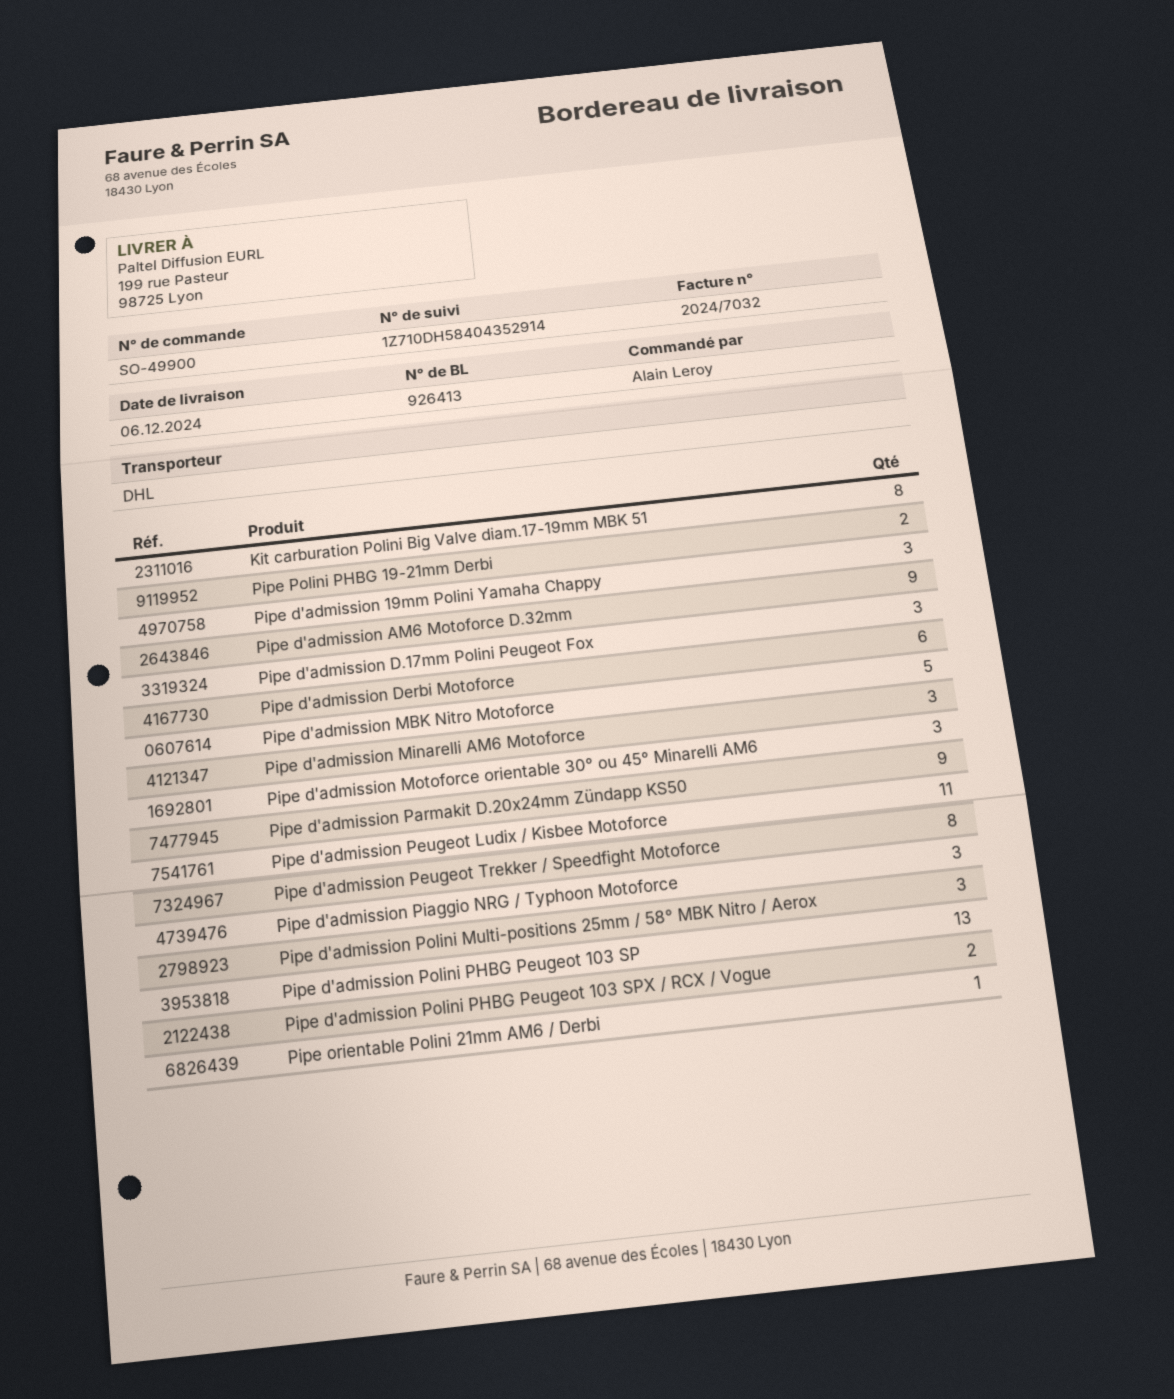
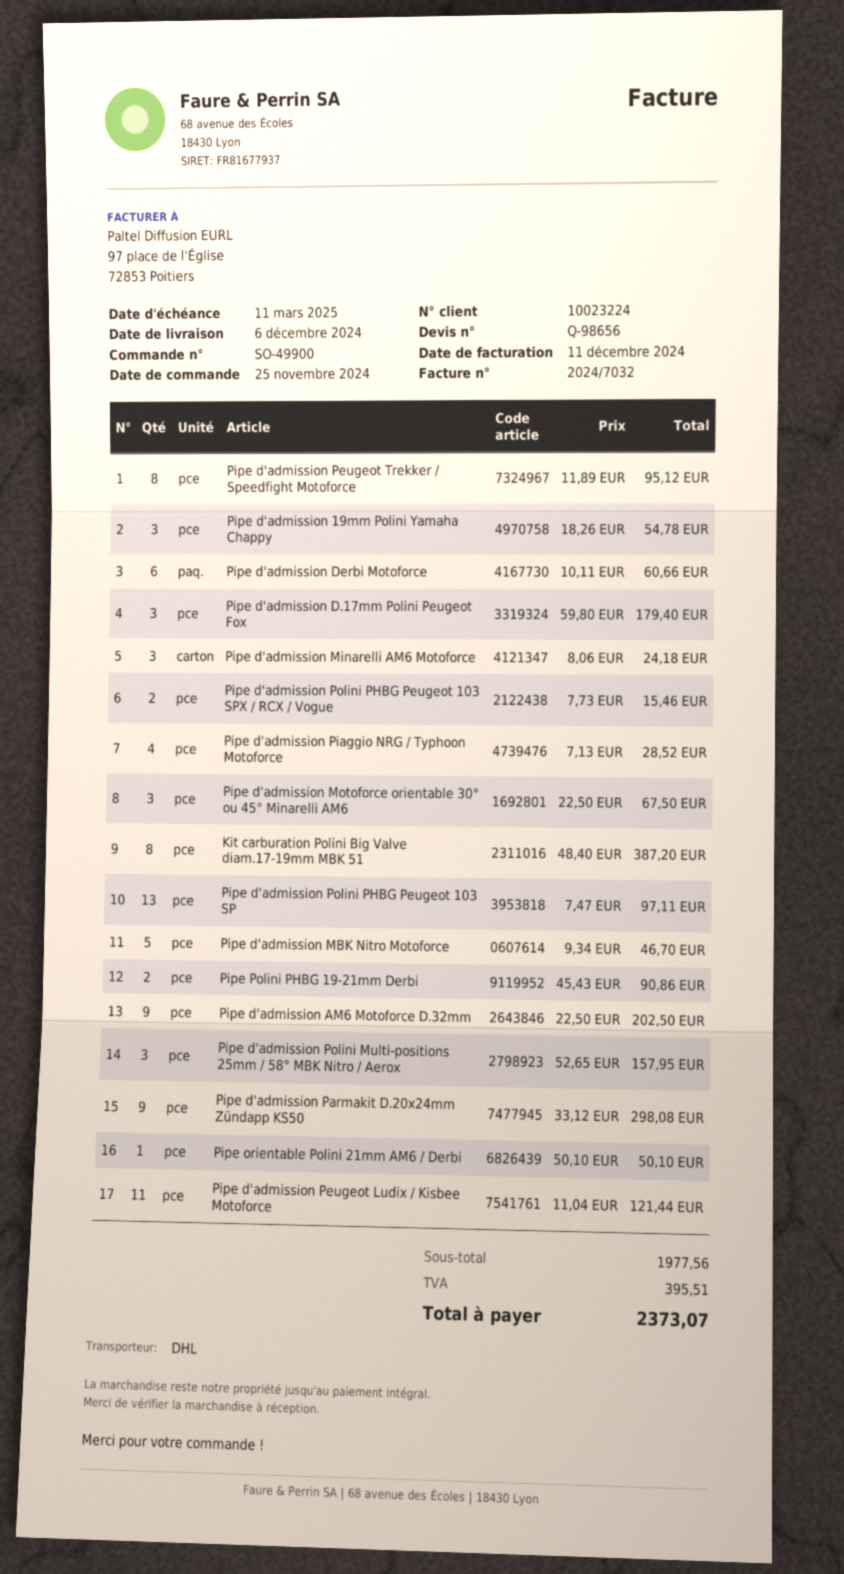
Pipe d'admission Piaggio NRG / Typhoon Motoforce: 3 -> 4

